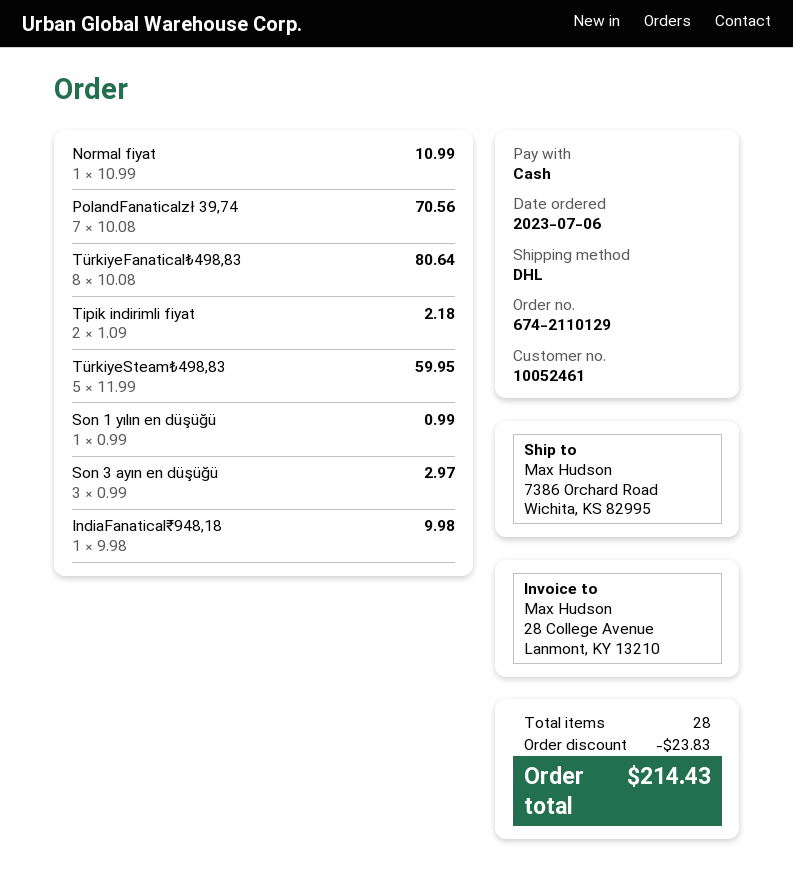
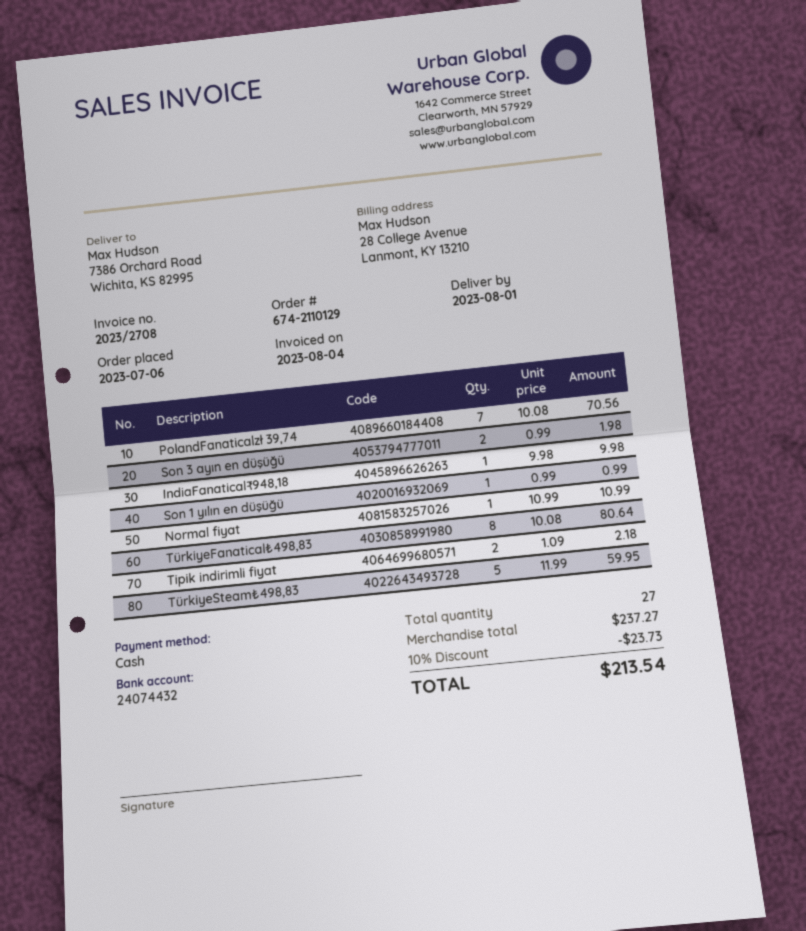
Son 3 ayın en düşüğü: 3 x 0.99 = 2.97 -> 2 x 0.99 = 1.98
total quantity: 28 -> 27
discount: 23.83 -> 23.73
total: 214.43 -> 213.54

